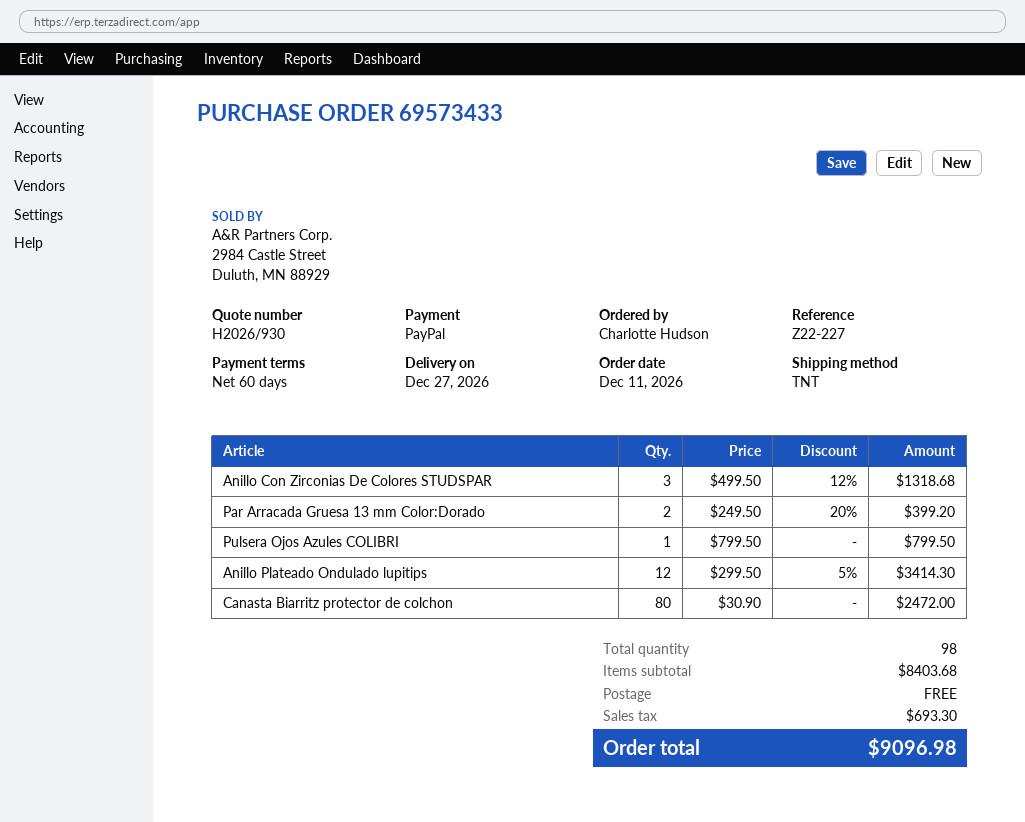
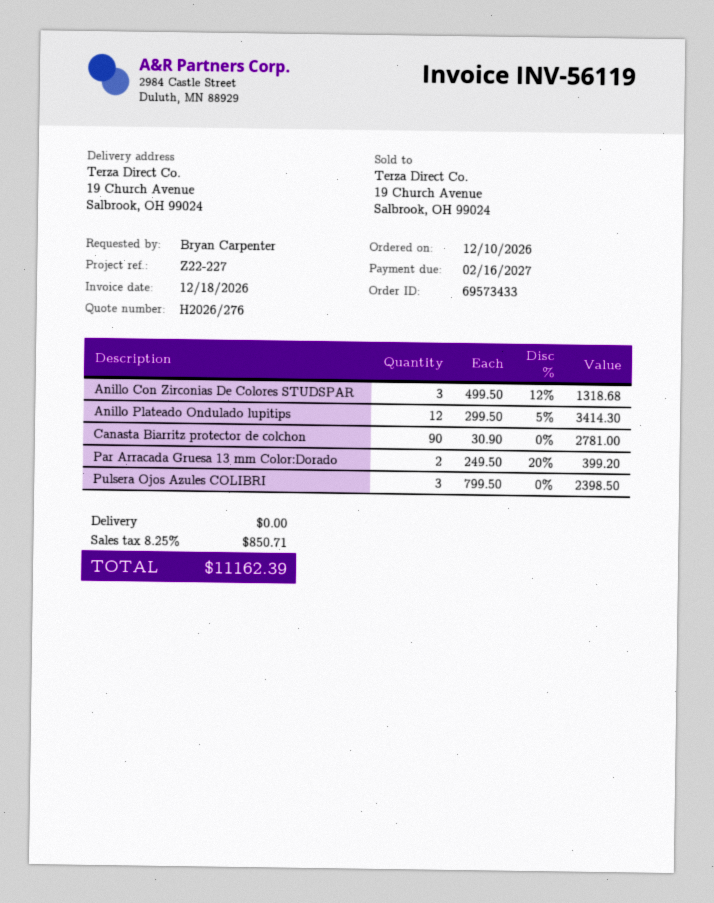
quote number: H2026/930 -> H2026/276
order date: 2026-12-11 -> 2026-12-10
ordered by: Charlotte Hudson -> Bryan Carpenter
Pulsera Ojos Azules COLIBRI: 1 x 799.50 = 799.50 -> 3 x 799.50 = 2398.50
Canasta Biarritz protector de colchon: 80 x 30.90 = 2472.00 -> 90 x 30.90 = 2781.00
tax: 693.30 -> 850.71
total: 9096.98 -> 11162.39

